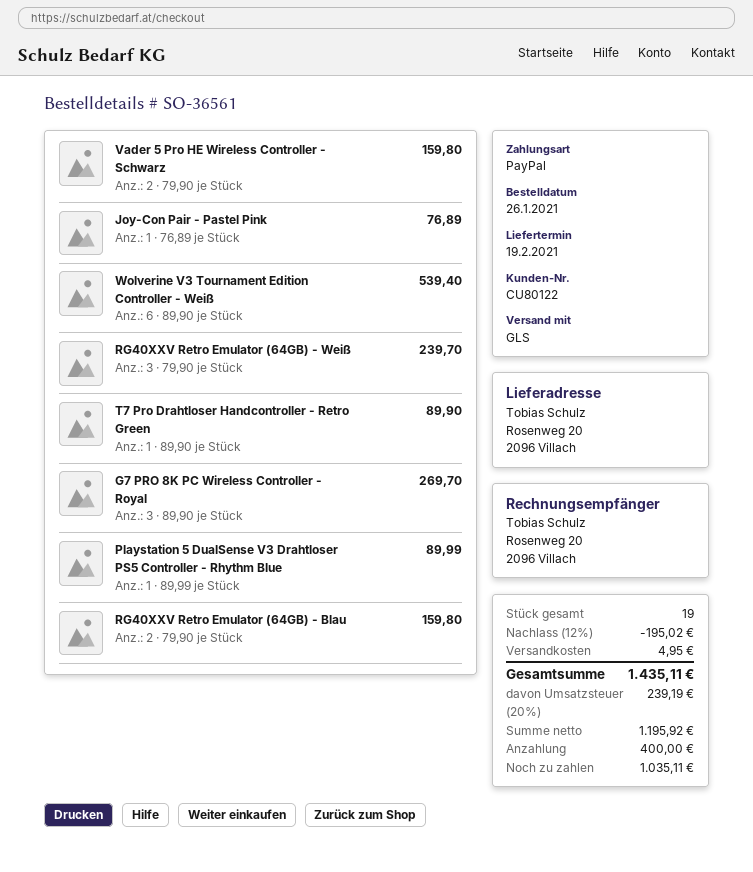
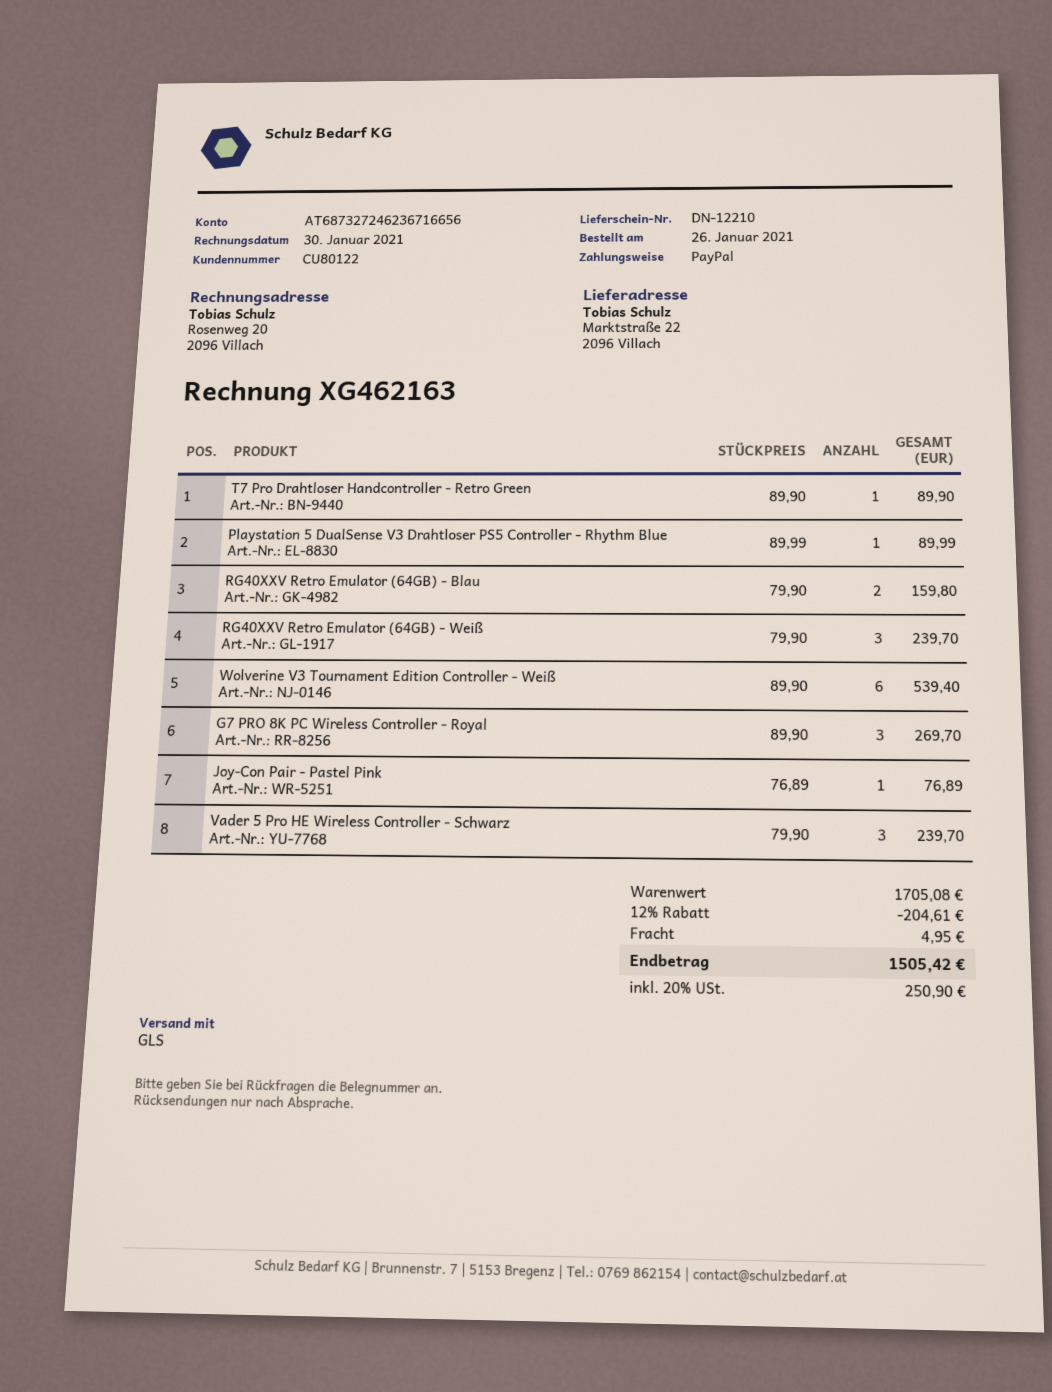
ship to: Rosenweg 20, 2096 Villach -> Marktstraße 22, 2096 Villach
Vader 5 Pro HE Wireless Controller - Schwarz: 2 x 79.90 = 159.80 -> 3 x 79.90 = 239.70
discount: 12% = 195.02 -> 12% = 204.61
tax: 20% = 239.19 -> 20% = 250.90
total: 1435.11 -> 1505.42

